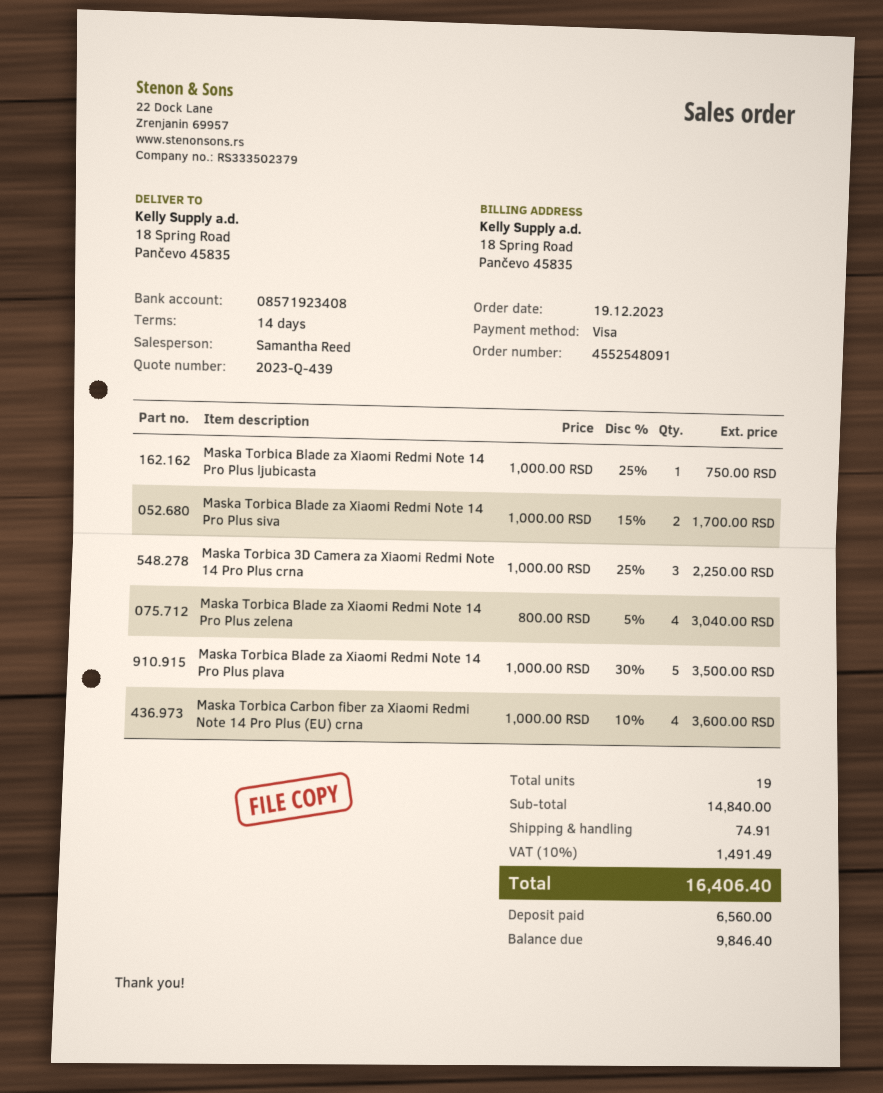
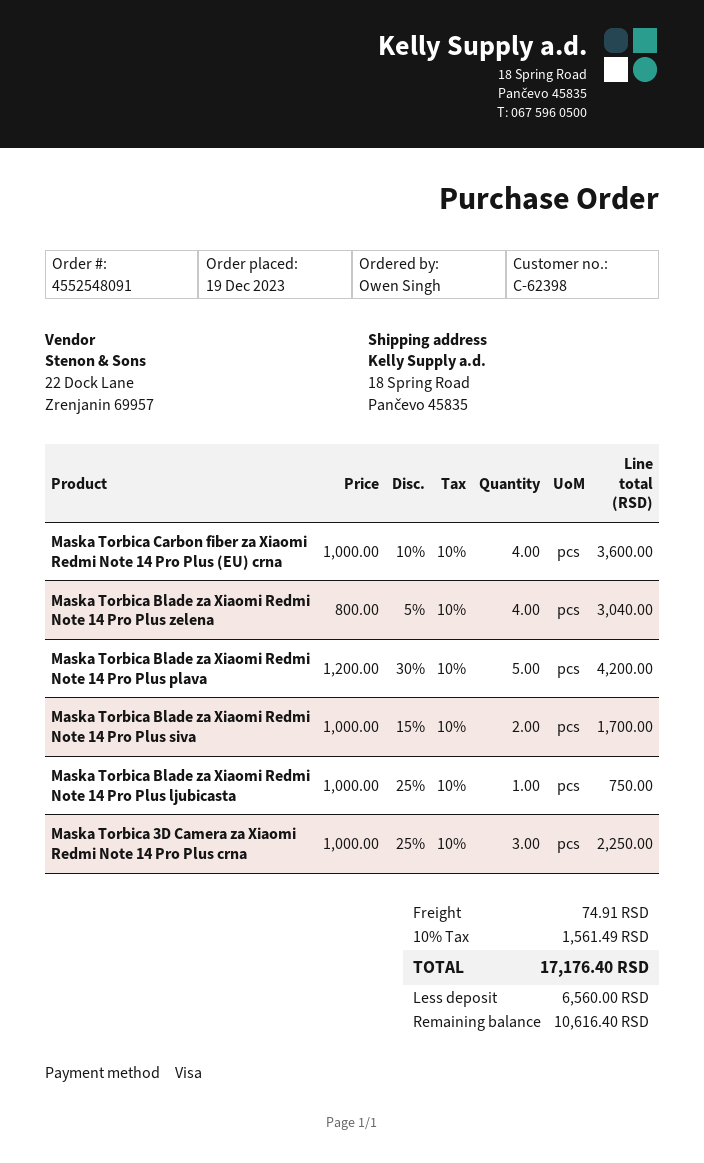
Maska Torbica Blade za Xiaomi Redmi Note 14 Pro Plus plava: 5 x 1000.00 - 30% = 3500.00 -> 5 x 1200.00 - 30% = 4200.00
tax: 10% = 1491.49 -> 10% = 1561.49
total: 16406.40 -> 17176.40
balance: 9846.40 -> 10616.40

